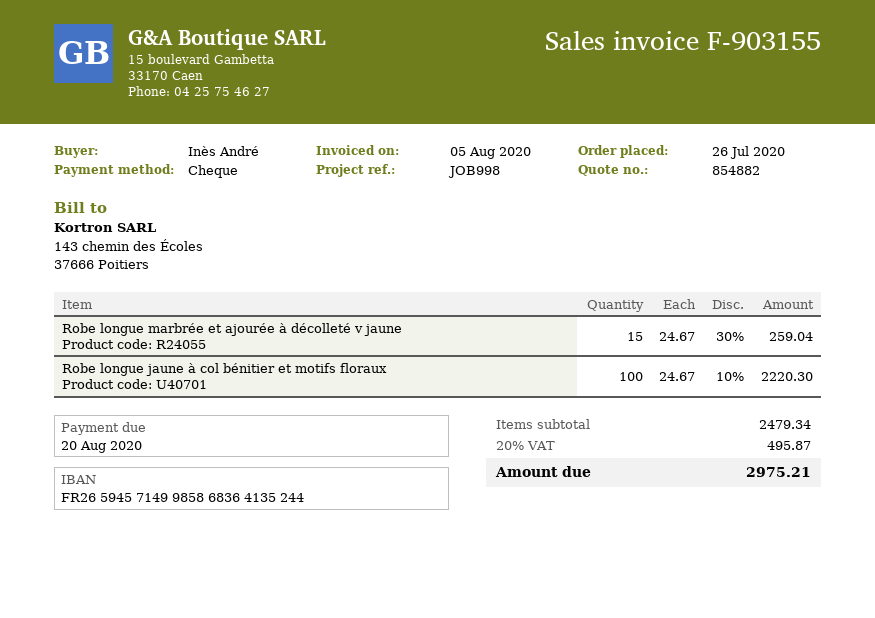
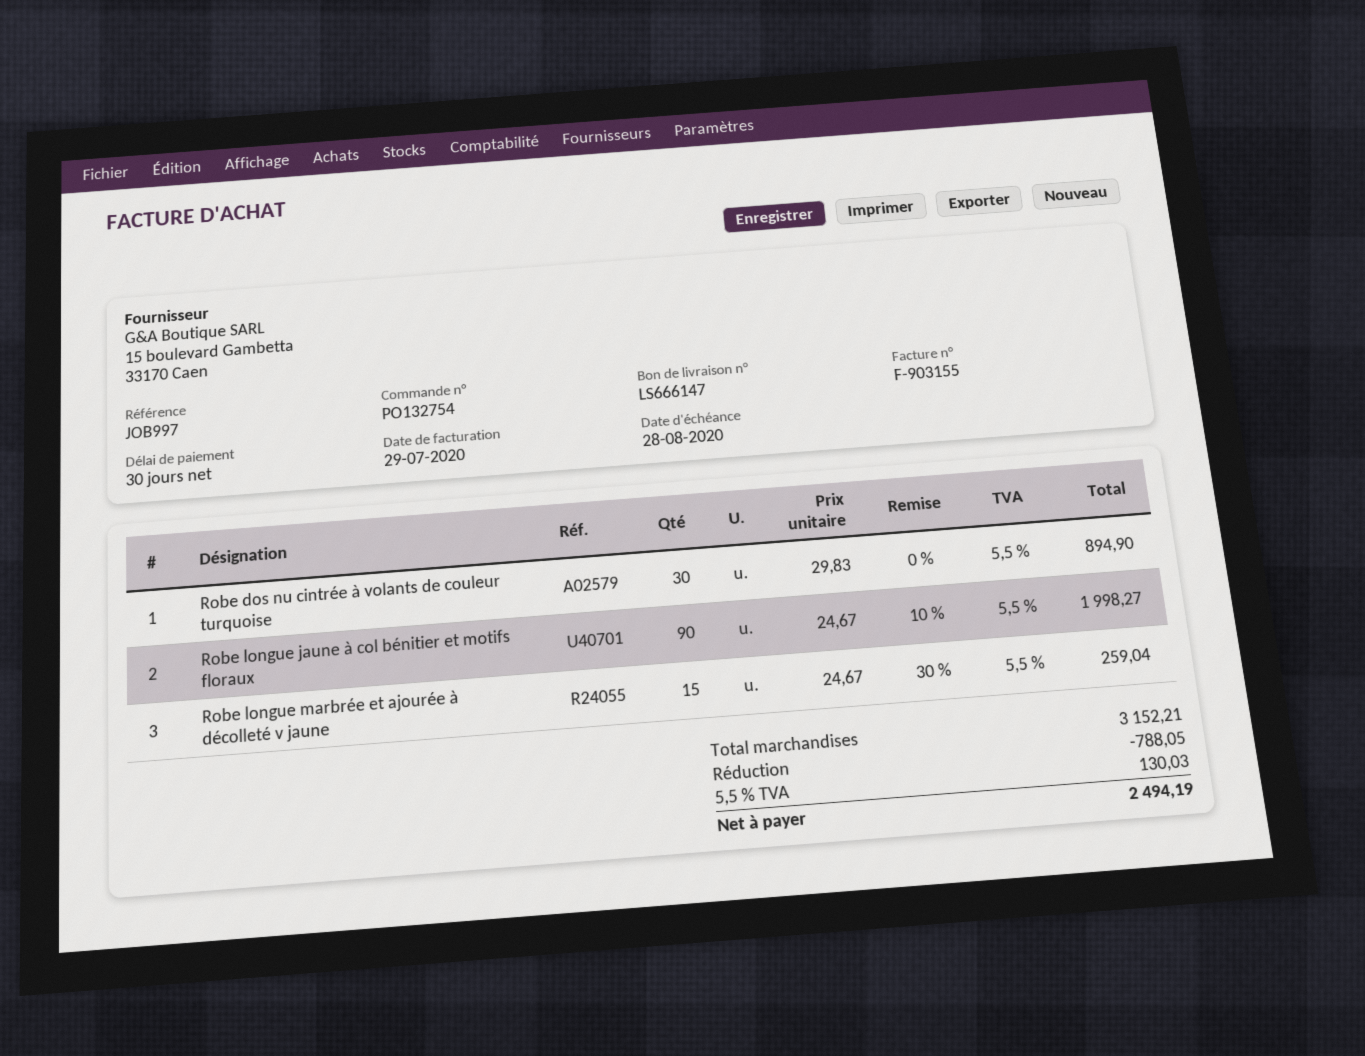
invoice date: 2020-08-05 -> 2020-07-29
due date: 2020-08-20 -> 2020-08-28
reference: JOB998 -> JOB997
Robe longue jaune à col bénitier et motifs floraux: 100 x 24.67 - 10% = 2220.30 -> 90 x 24.67 - 10% = 1998.27
Robe dos nu cintrée à volants de couleur turquoise: none -> 30 x 29.83 = 894.90
subtotal: 2479.34 -> 3152.21
discount: none -> 788.05
tax: 20% = 495.87 -> 5.5% = 130.03
total: 2975.21 -> 2494.19

